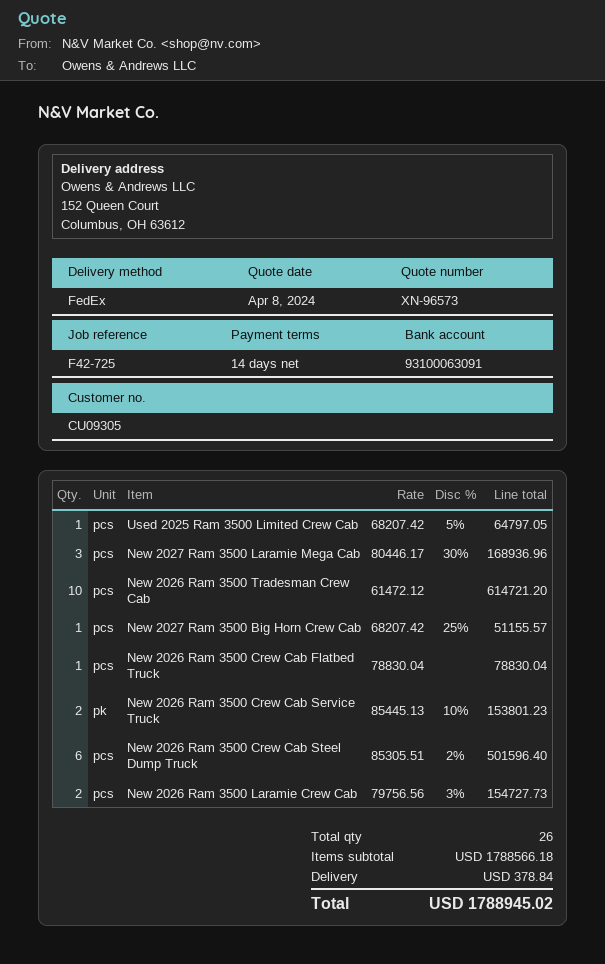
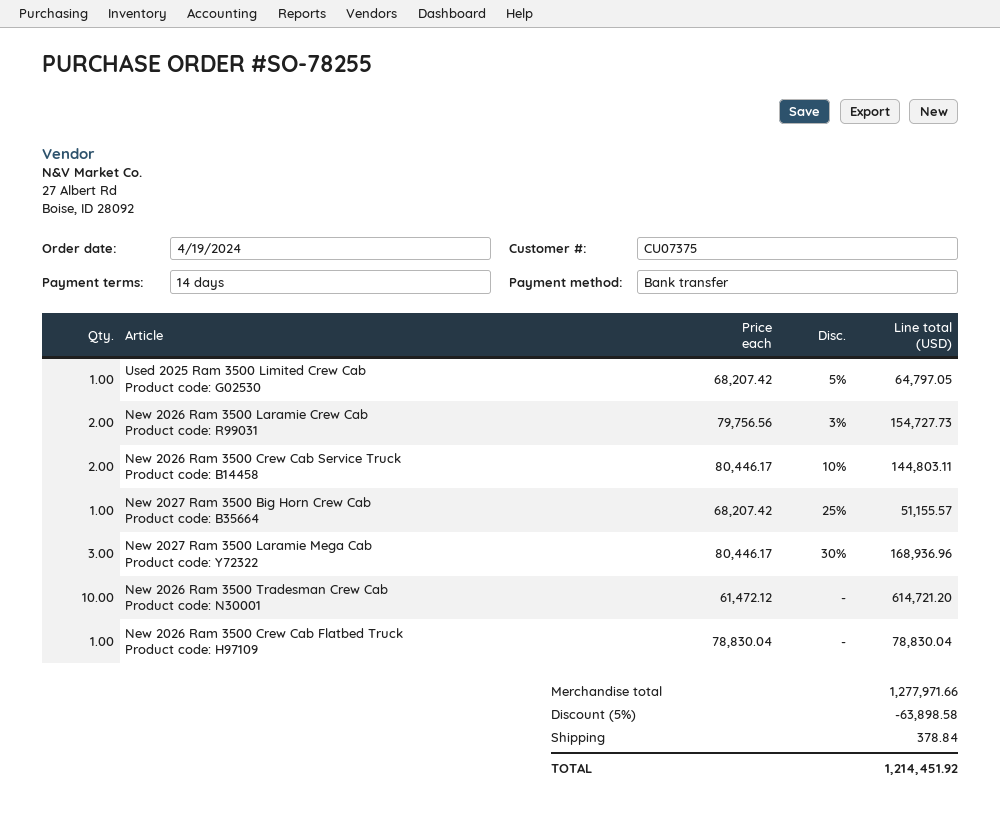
customer number: CU09305 -> CU07375
New 2026 Ram 3500 Crew Cab Service Truck: 2 x 85445.13 - 10% = 153801.23 -> 2 x 80446.17 - 10% = 144803.11
New 2026 Ram 3500 Crew Cab Steel Dump Truck: 6 x 85305.51 - 2% = 501596.40 -> none
subtotal: 1788566.18 -> 1277971.66
discount: none -> 5% = 63898.58
total: 1788945.02 -> 1214451.92

